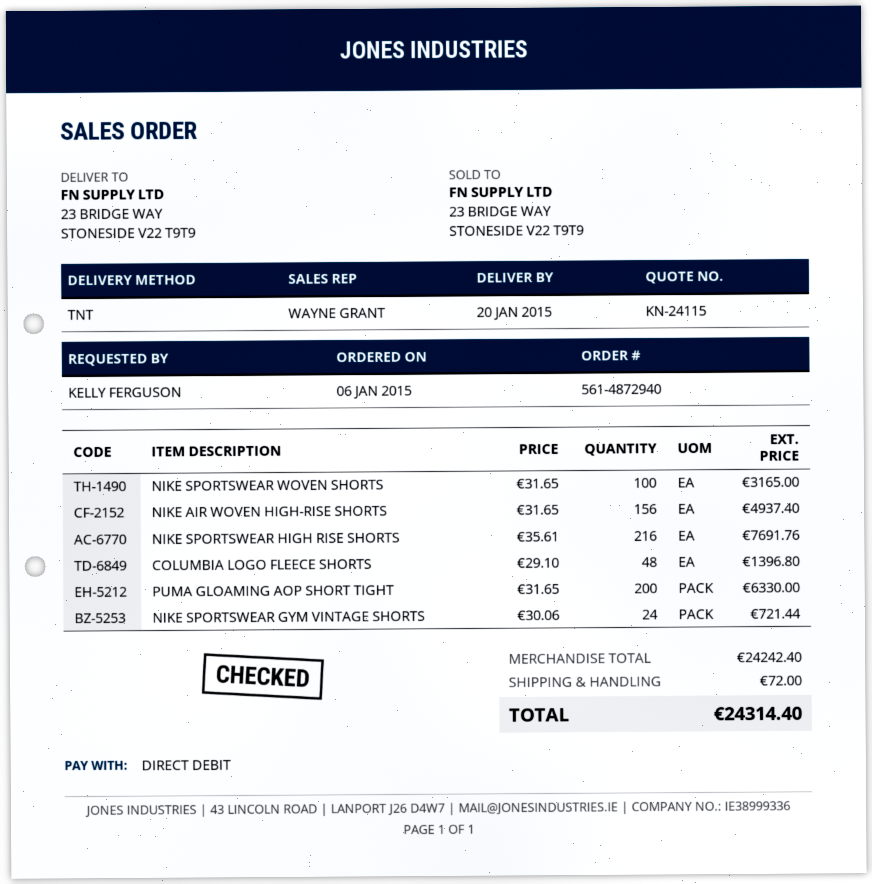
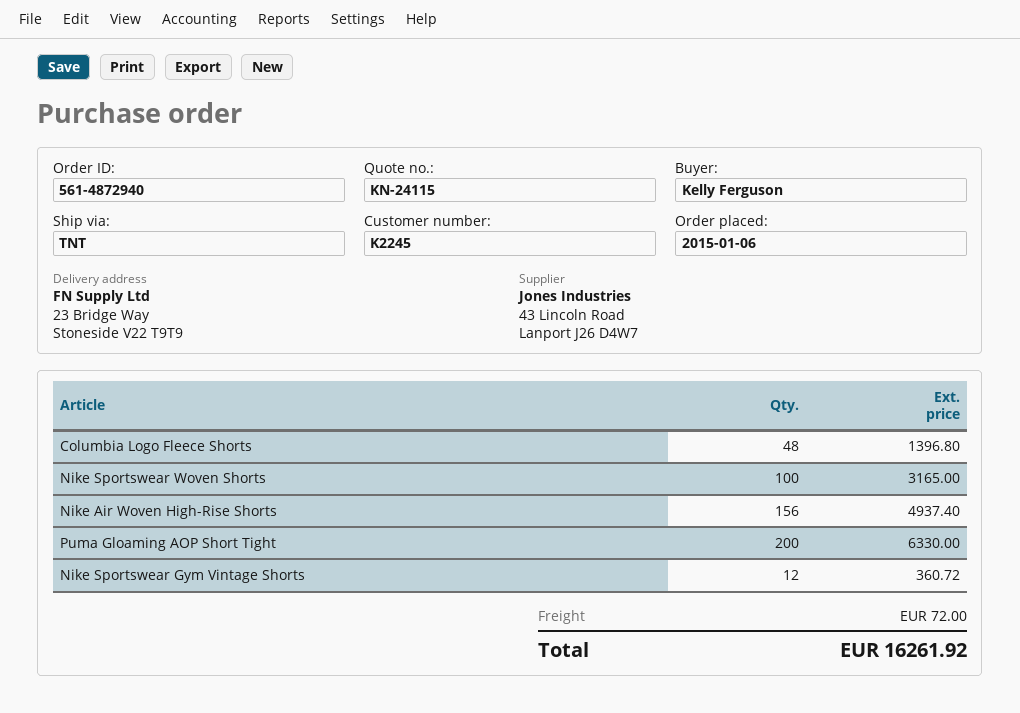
NIKE SPORTSWEAR HIGH RISE SHORTS: 216 for 7691.76 -> none
NIKE SPORTSWEAR GYM VINTAGE SHORTS: 24 for 721.44 -> 12 for 360.72
total: 24314.40 -> 16261.92

